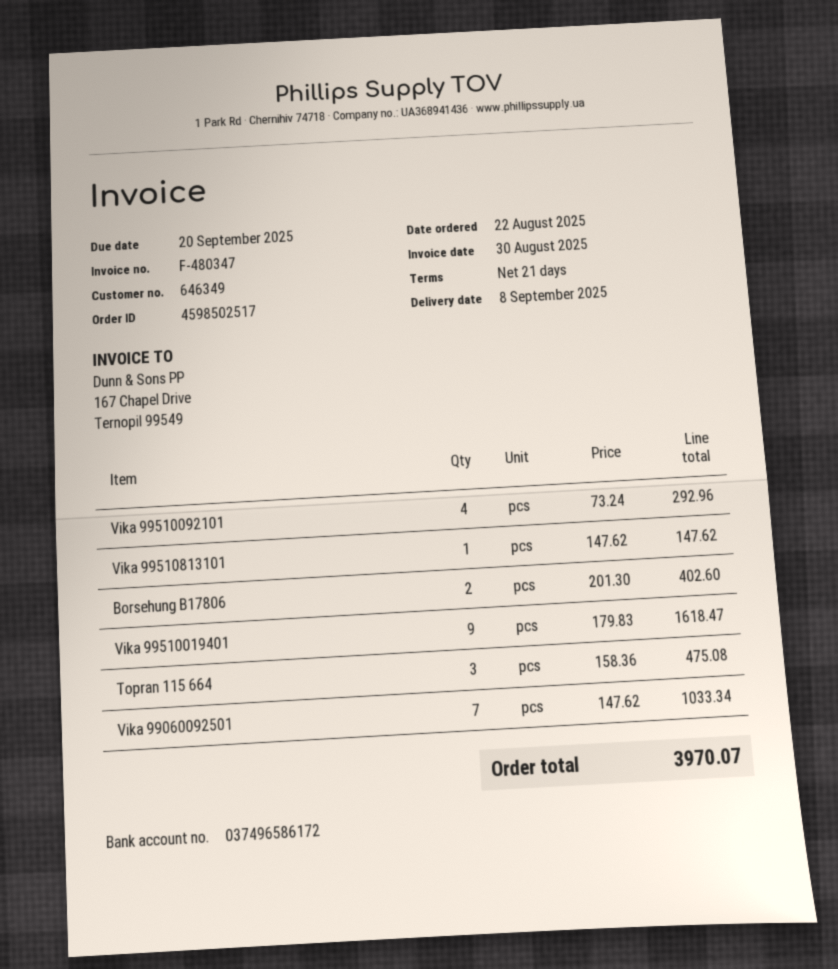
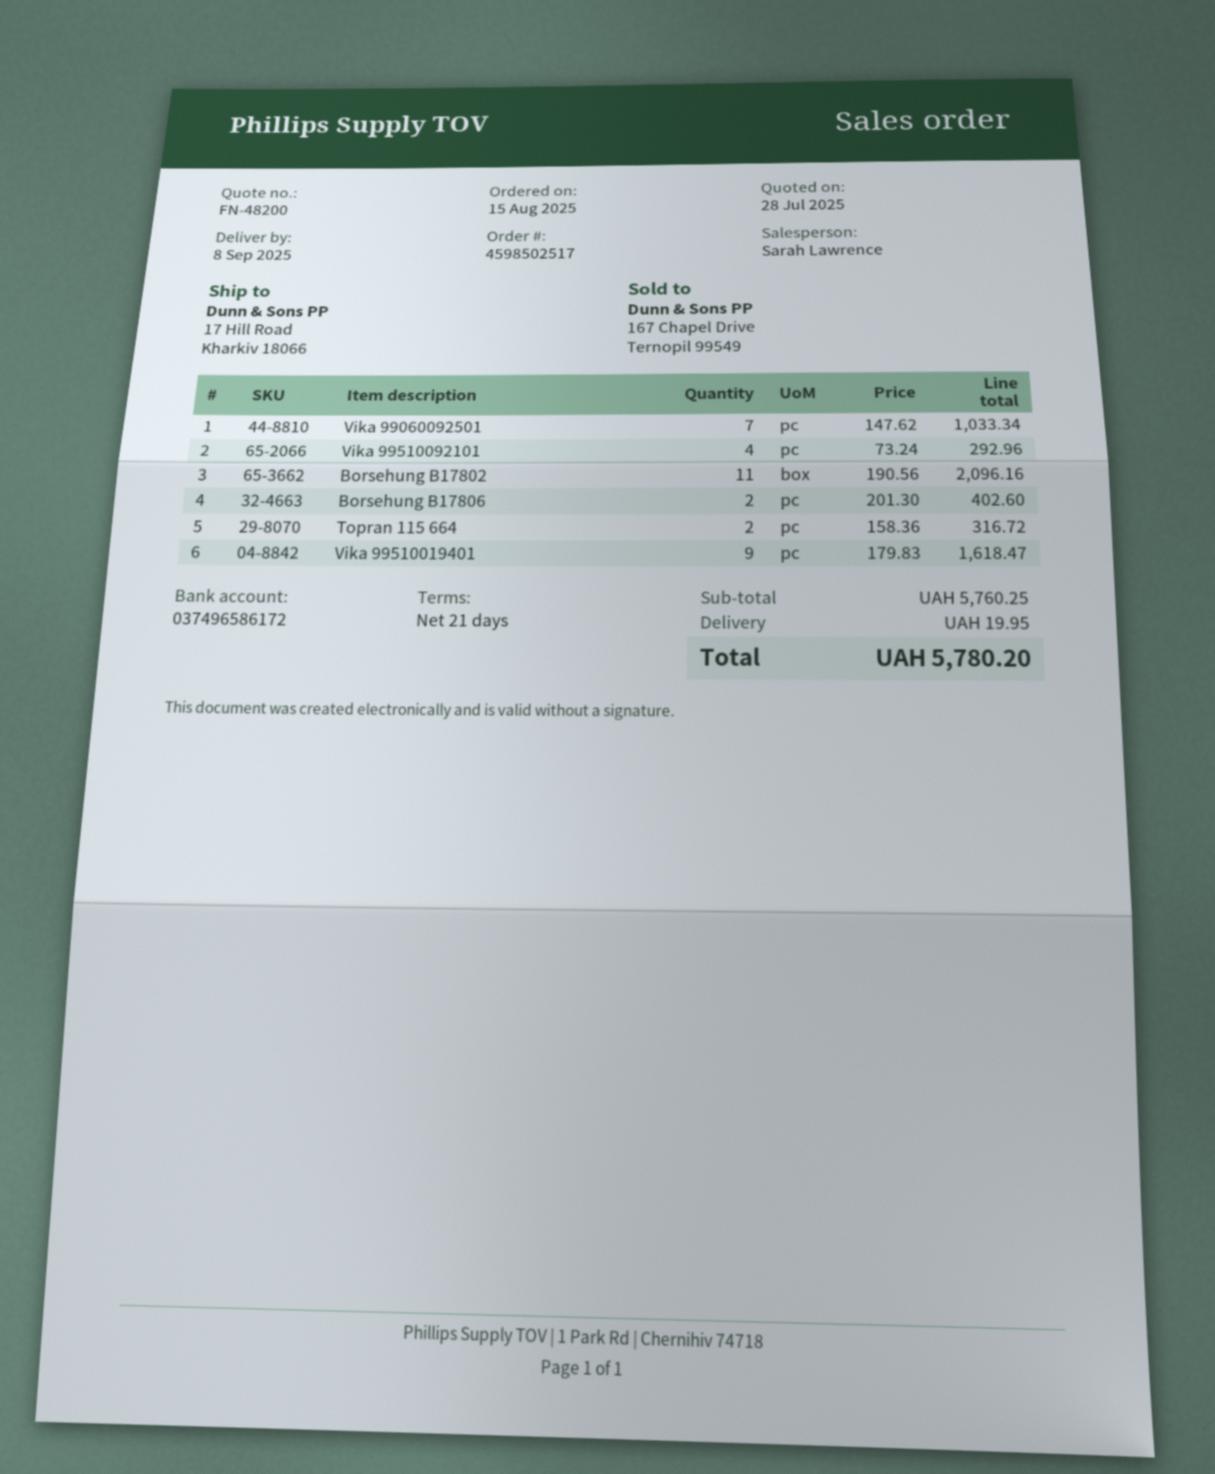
order date: 2025-08-22 -> 2025-08-15
Vika 99510813101: 1 x 147.62 = 147.62 -> none
Topran 115 664: 3 x 158.36 = 475.08 -> 2 x 158.36 = 316.72
Borsehung B17802: none -> 11 x 190.56 = 2096.16
shipping: none -> 19.95
total: 3970.07 -> 5780.20

